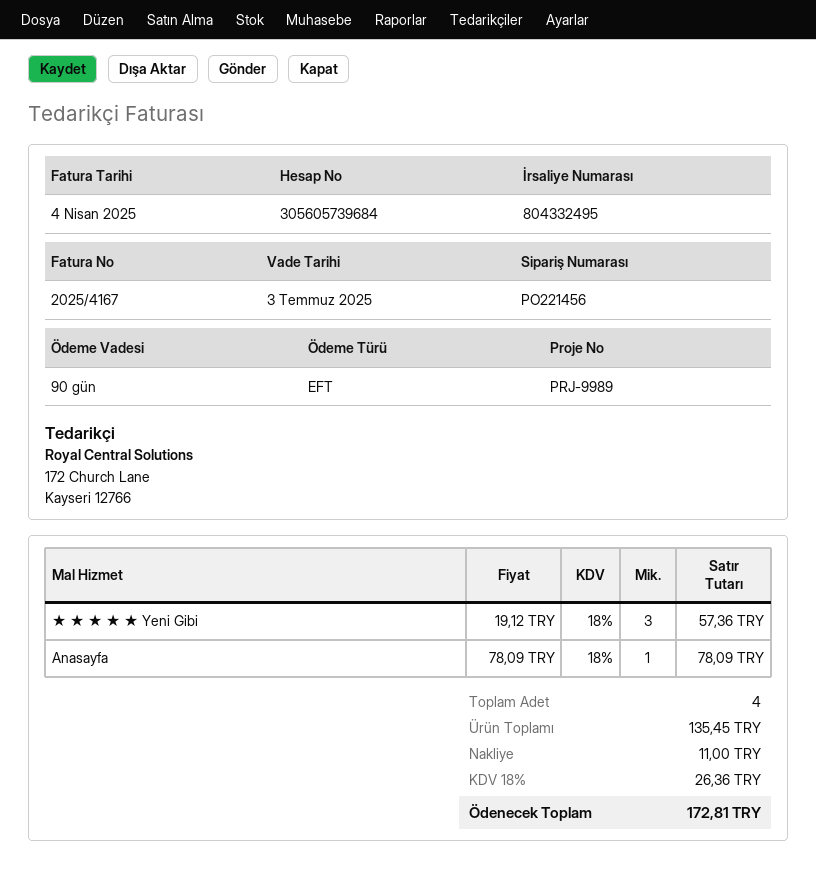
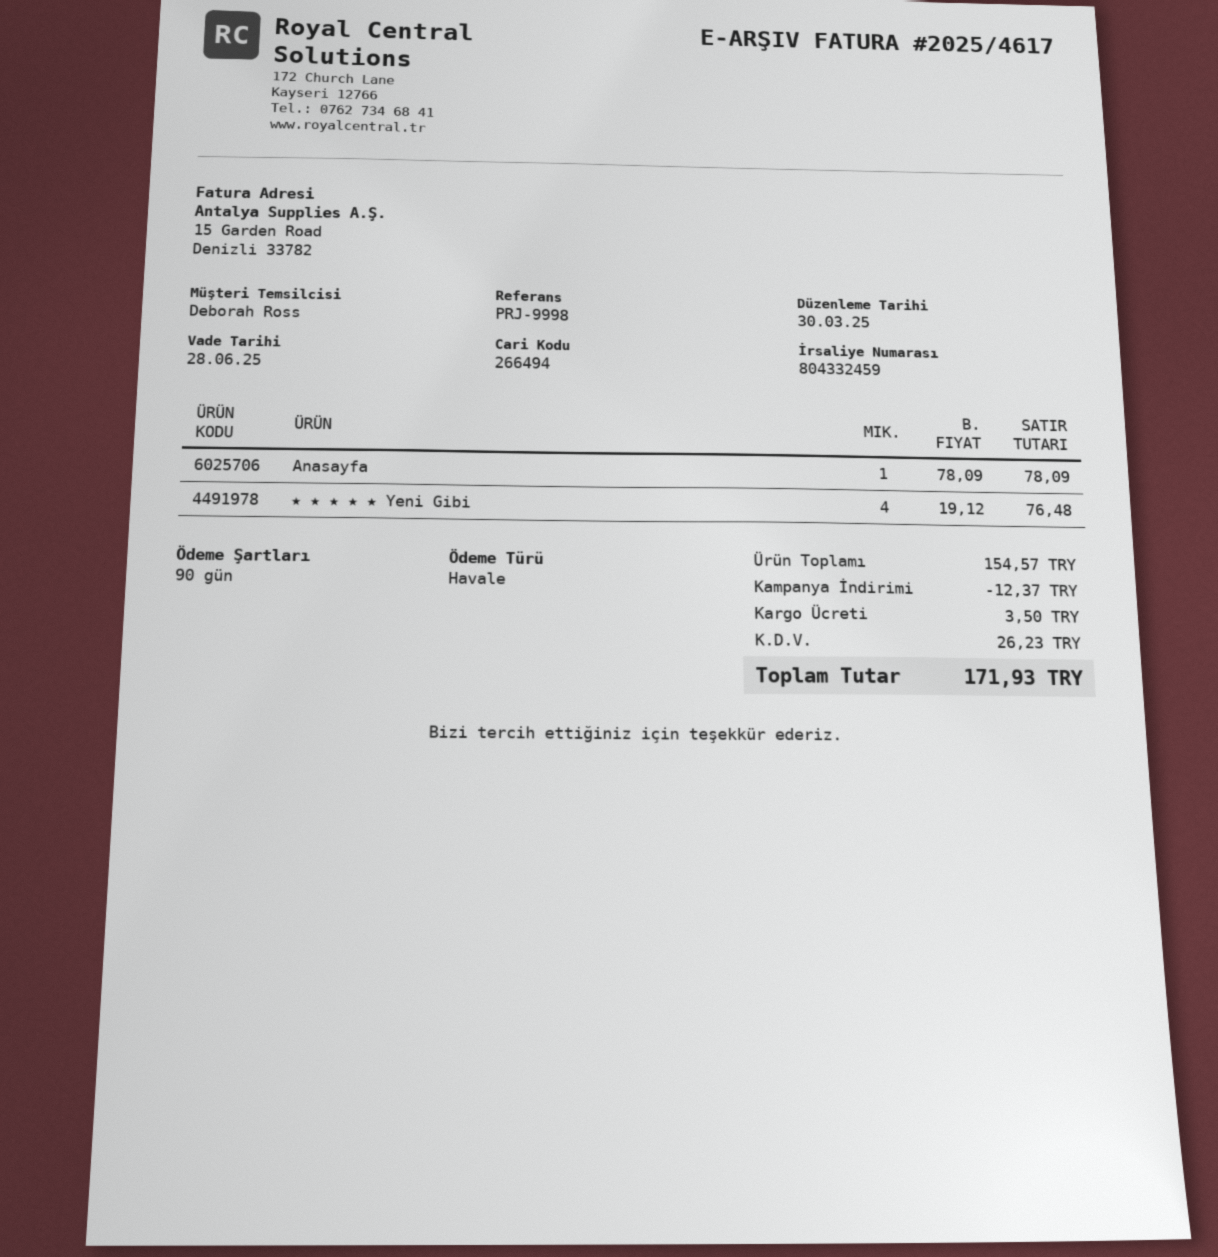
delivery note number: 804332495 -> 804332459
invoice number: 2025/4167 -> 2025/4617
invoice date: 2025-04-04 -> 2025-03-30
due date: 2025-07-03 -> 2025-06-28
reference: PRJ-9989 -> PRJ-9998
★ ★ ★ ★ ★ Yeni Gibi: 3 x 19.12 = 57.36 -> 4 x 19.12 = 76.48
subtotal: 135.45 -> 154.57
discount: none -> 12.37
shipping: 11.00 -> 3.50
tax: 26.36 -> 26.23
total: 172.81 -> 171.93

